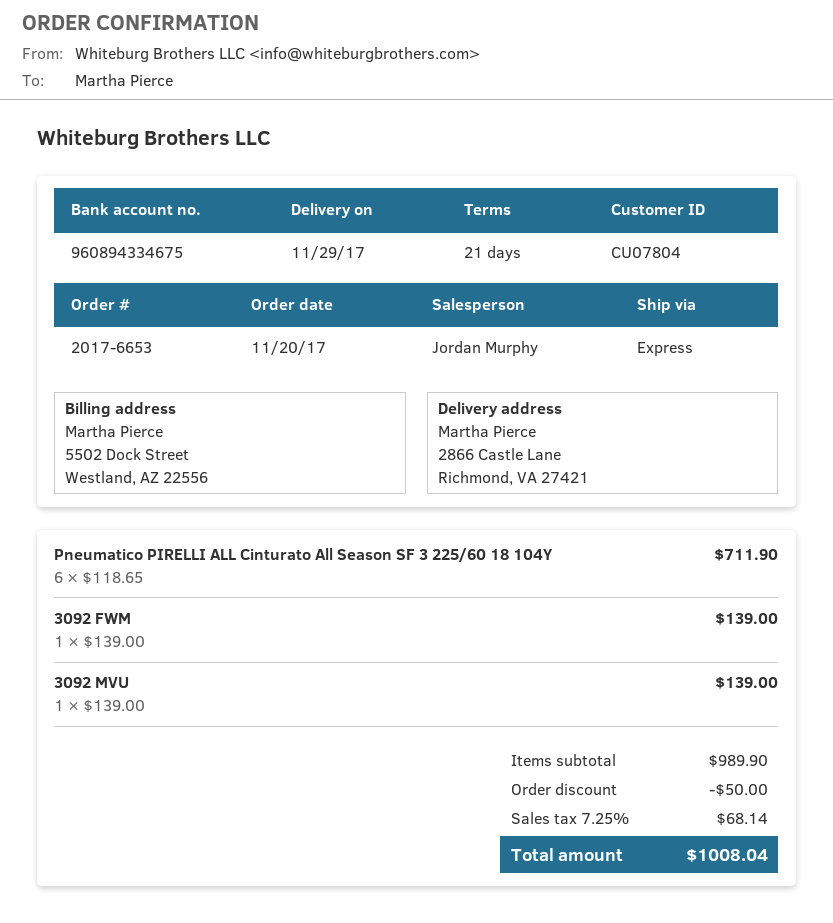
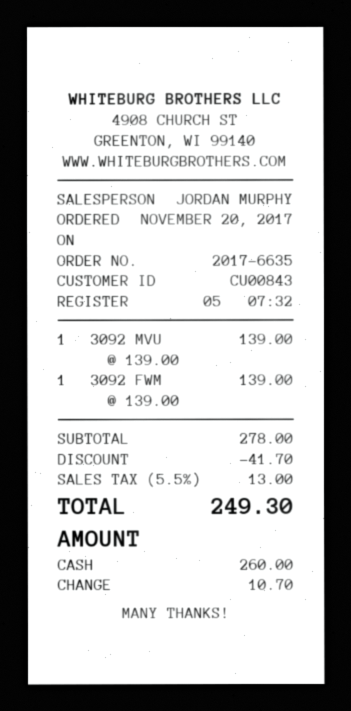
order number: 2017-6653 -> 2017-6635
customer number: CU07804 -> CU00843
Pneumatico PIRELLI ALL Cinturato All Season SF 3 225/60 18 104Y: 6 x 118.65 = 711.90 -> none
subtotal: 989.90 -> 278.00
discount: 50.00 -> 41.70
tax: 7.25% = 68.14 -> 5.5% = 13.00
total: 1008.04 -> 249.30

